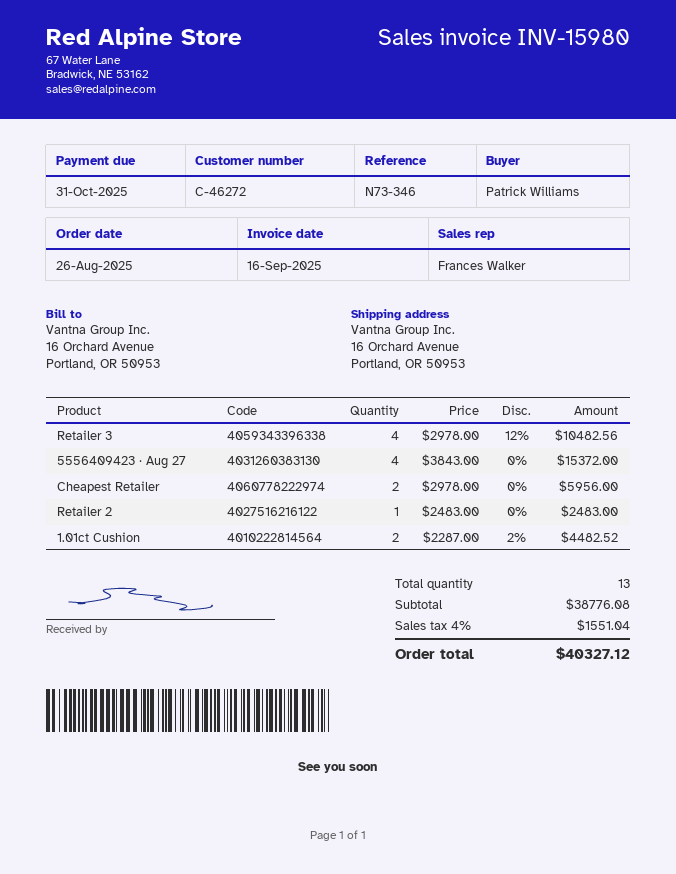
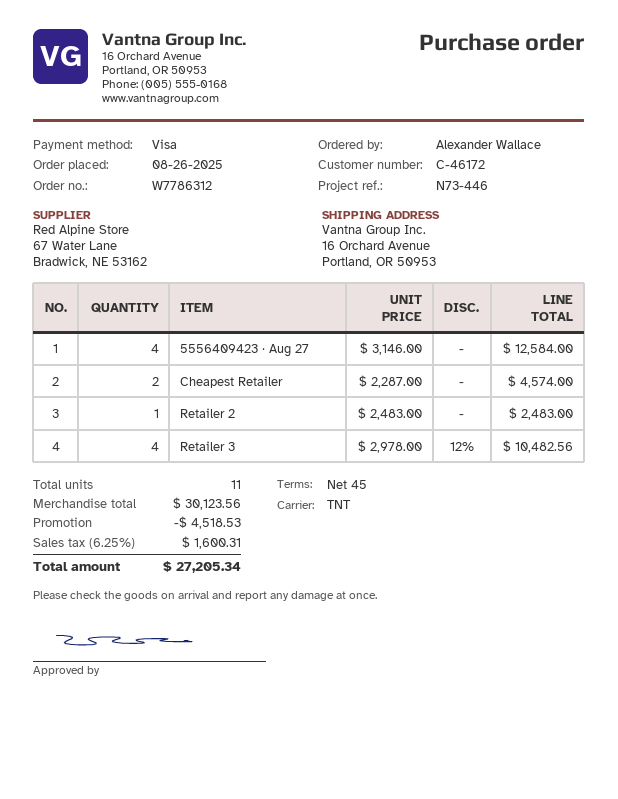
customer number: C-46272 -> C-46172
reference: N73-346 -> N73-446
ordered by: Patrick Williams -> Alexander Wallace
5556409423 · Aug 27: 4 x 3843.00 = 15372.00 -> 4 x 3146.00 = 12584.00
Cheapest Retailer: 2 x 2978.00 = 5956.00 -> 2 x 2287.00 = 4574.00
1.01ct Cushion: 2 x 2287.00 - 2% = 4482.52 -> none
total quantity: 13 -> 11
subtotal: 38776.08 -> 30123.56
discount: none -> 4518.53
tax: 4% = 1551.04 -> 6.25% = 1600.31
total: 40327.12 -> 27205.34

